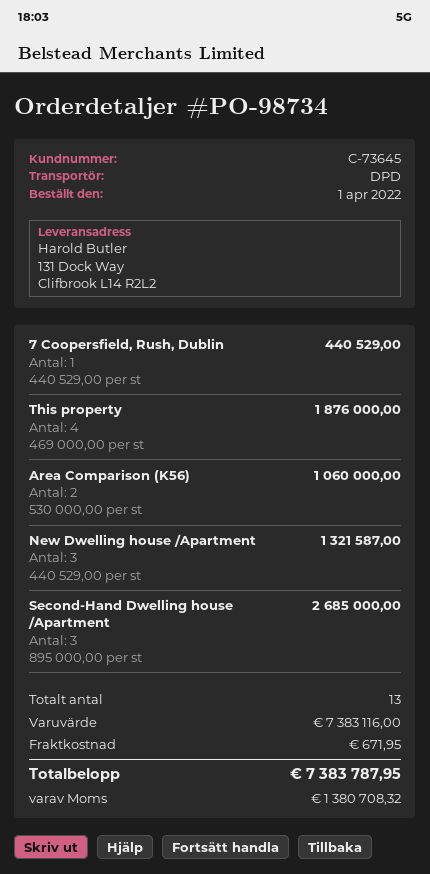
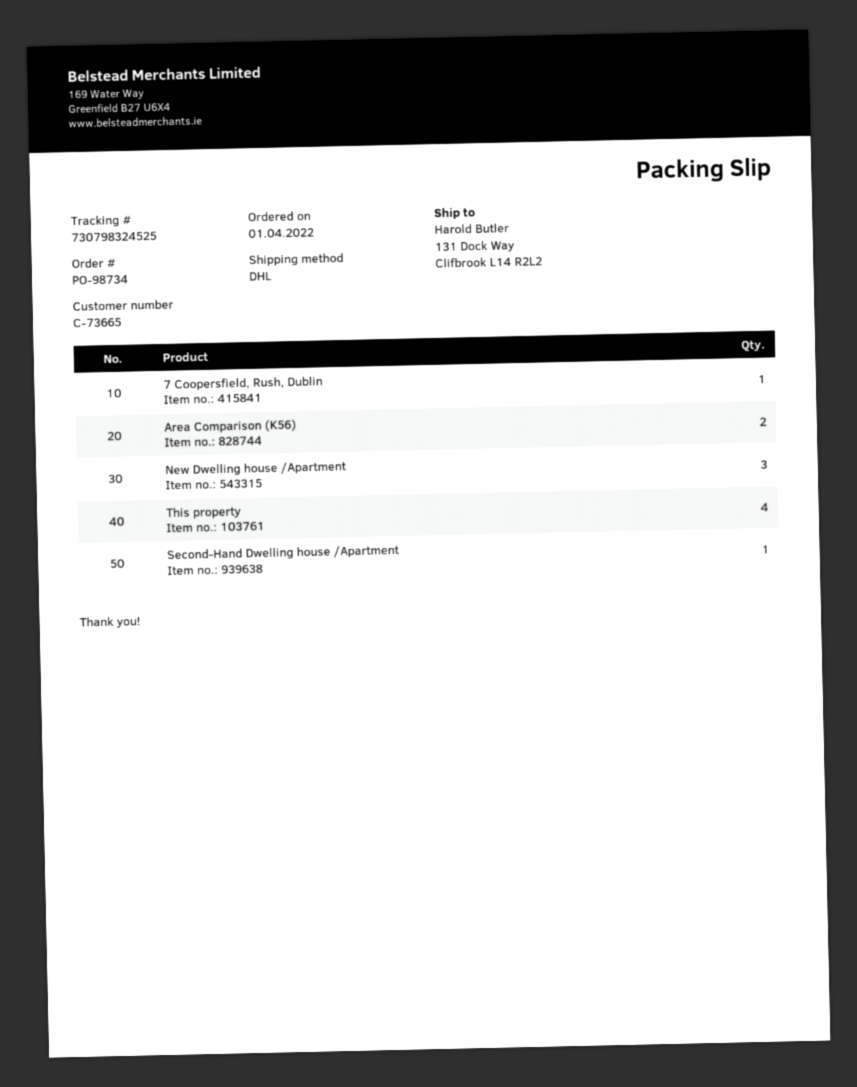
customer number: C-73645 -> C-73665
shipping method: DPD -> DHL
Second-Hand Dwelling house /Apartment: 3 -> 1

